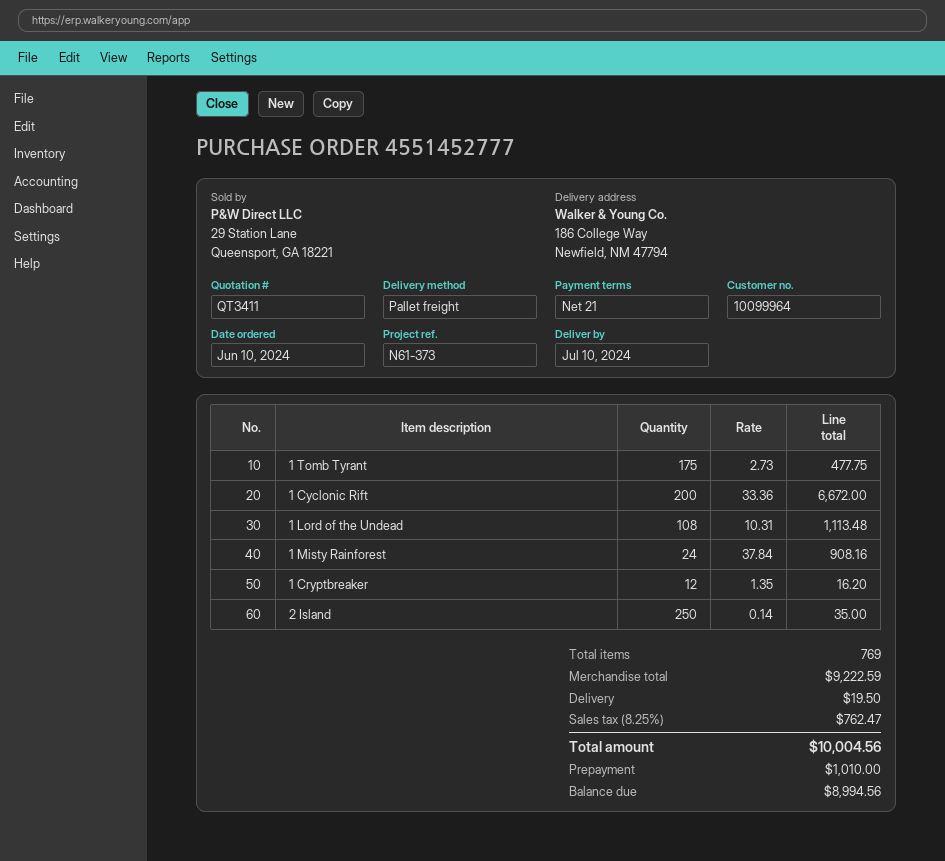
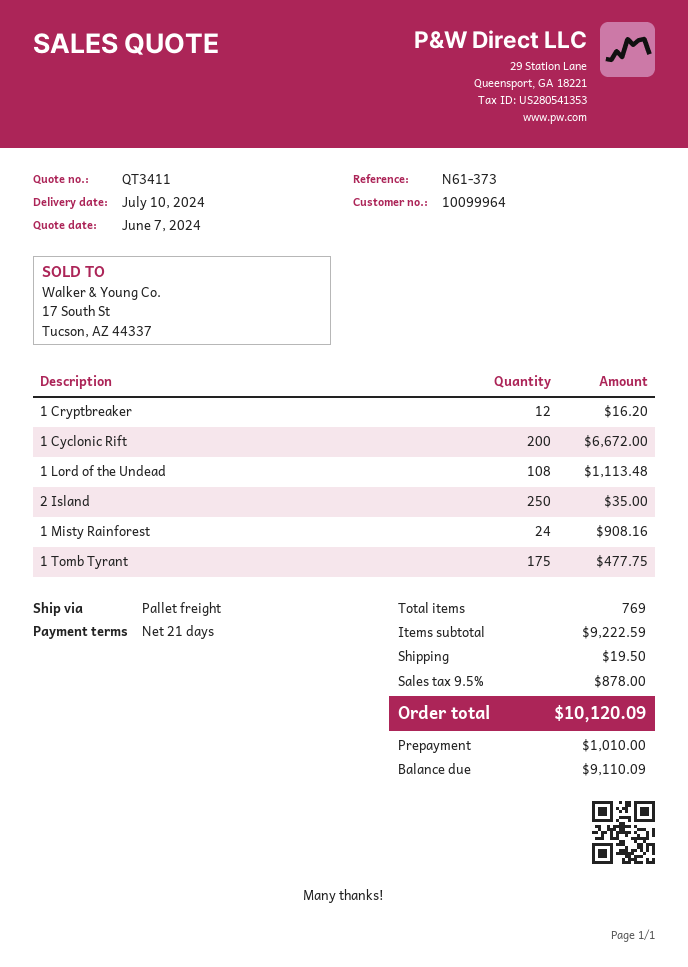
tax: 8.25% = 762.47 -> 9.5% = 878.00
total: 10004.56 -> 10120.09
balance: 8994.56 -> 9110.09

